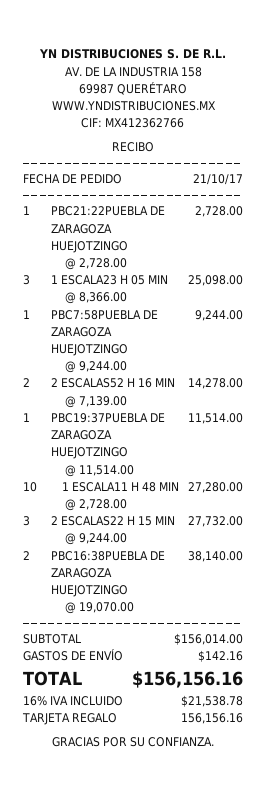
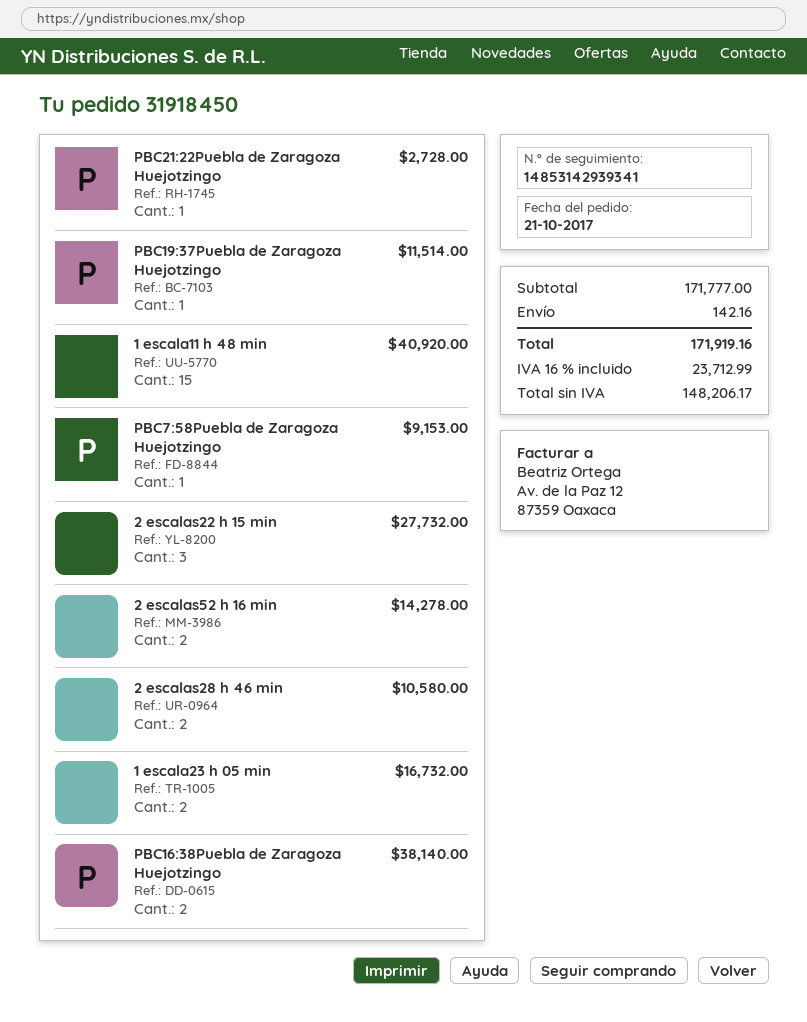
1 ESCALA23 H 05 MIN: 3 for 25098.00 -> 2 for 16732.00
PBC7:58PUEBLA DE ZARAGOZA HUEJOTZINGO: 1 for 9244.00 -> 1 for 9153.00
1 ESCALA11 H 48 MIN: 10 for 27280.00 -> 15 for 40920.00
2 escalas28 h 46 min: none -> 2 for 10580.00
subtotal: 156014.00 -> 171777.00
tax: 16% = 21538.78 -> 16% = 23712.99
total: 156156.16 -> 171919.16

